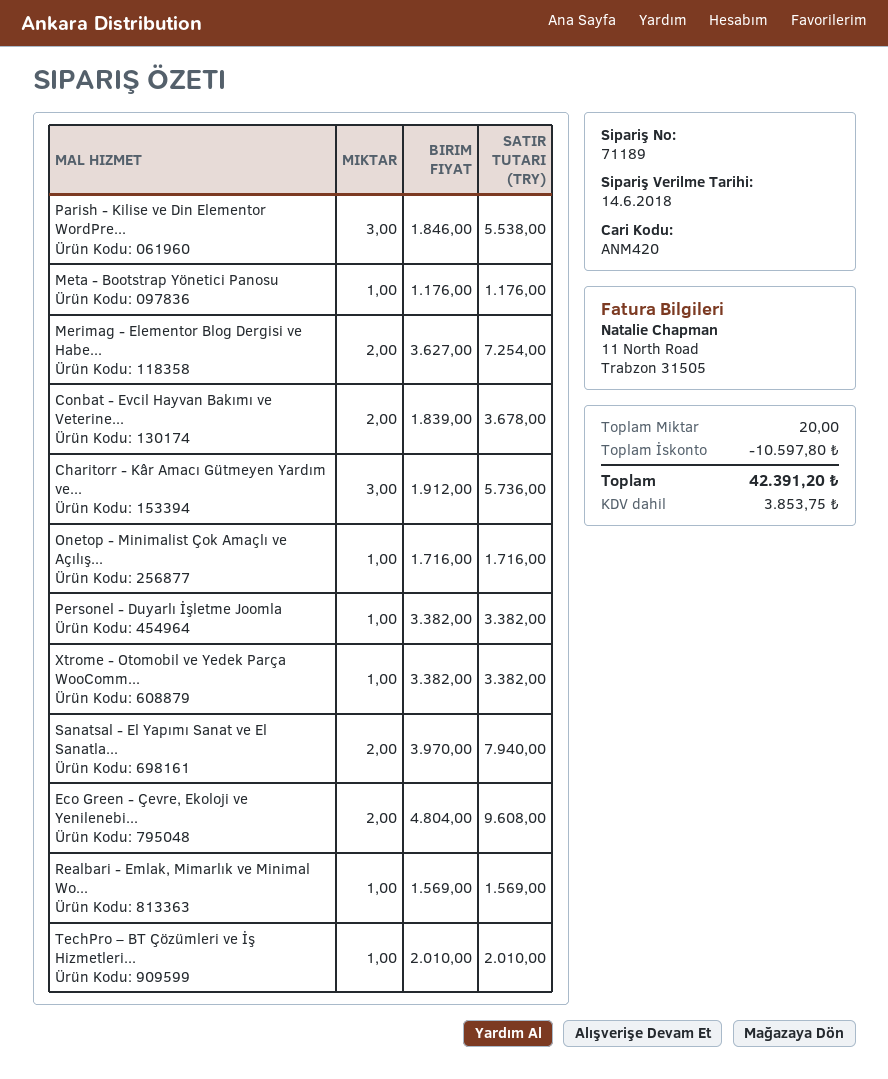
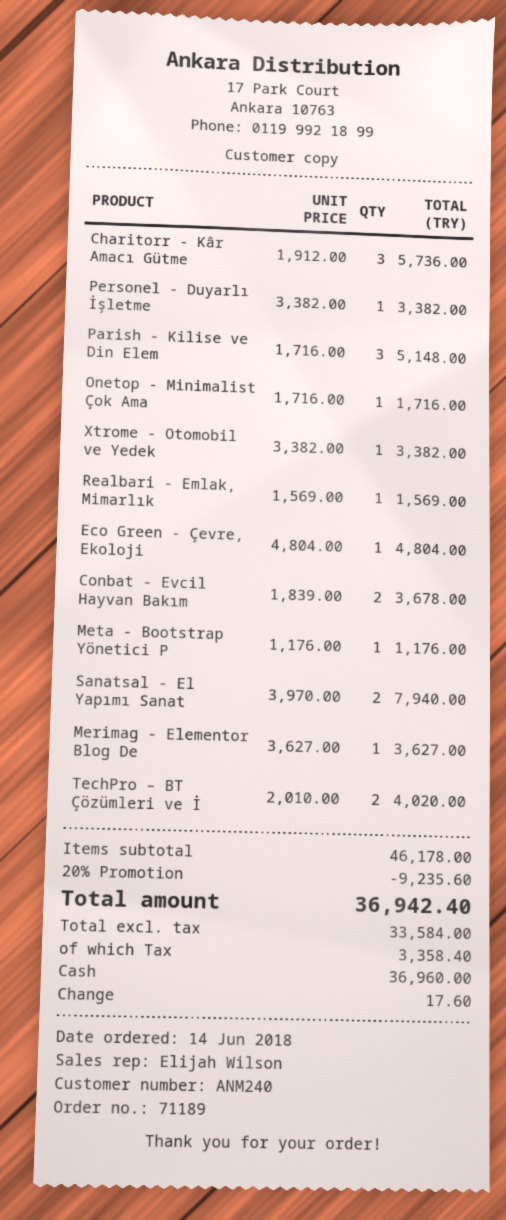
customer number: ANM420 -> ANM240
Parish - Kilise ve Din Elementor WordPre...: 3 x 1846.00 = 5538.00 -> 3 x 1716.00 = 5148.00
Merimag - Elementor Blog Dergisi ve Habe...: 2 x 3627.00 = 7254.00 -> 1 x 3627.00 = 3627.00
Eco Green - Çevre, Ekoloji ve Yenilenebi...: 2 x 4804.00 = 9608.00 -> 1 x 4804.00 = 4804.00
TechPro – BT Çözümleri ve İş Hizmetleri...: 1 x 2010.00 = 2010.00 -> 2 x 2010.00 = 4020.00
discount: 10597.80 -> 9235.60
tax: 3853.75 -> 3358.40
total: 42391.20 -> 36942.40

